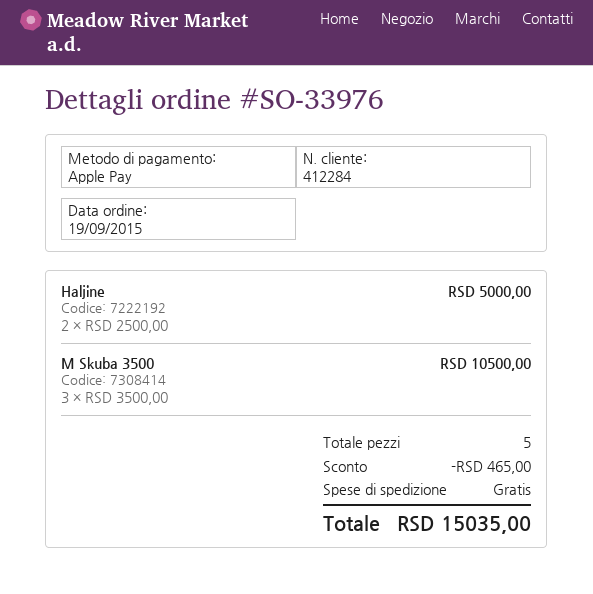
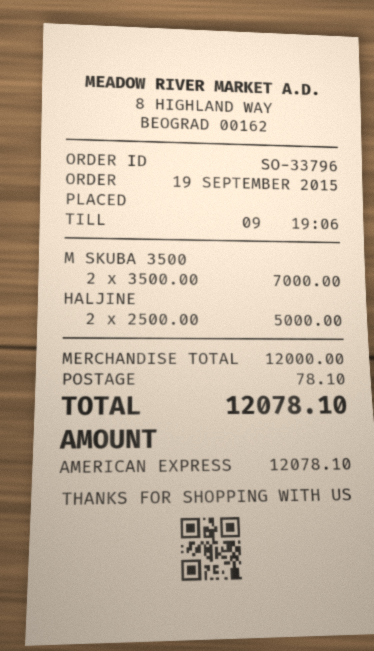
order number: SO-33976 -> SO-33796
payment method: Apple Pay -> American Express
M Skuba 3500: 3 x 3500.00 = 10500.00 -> 2 x 3500.00 = 7000.00
discount: 465.00 -> none
shipping: 0.00 -> 78.10
total: 15035.00 -> 12078.10

